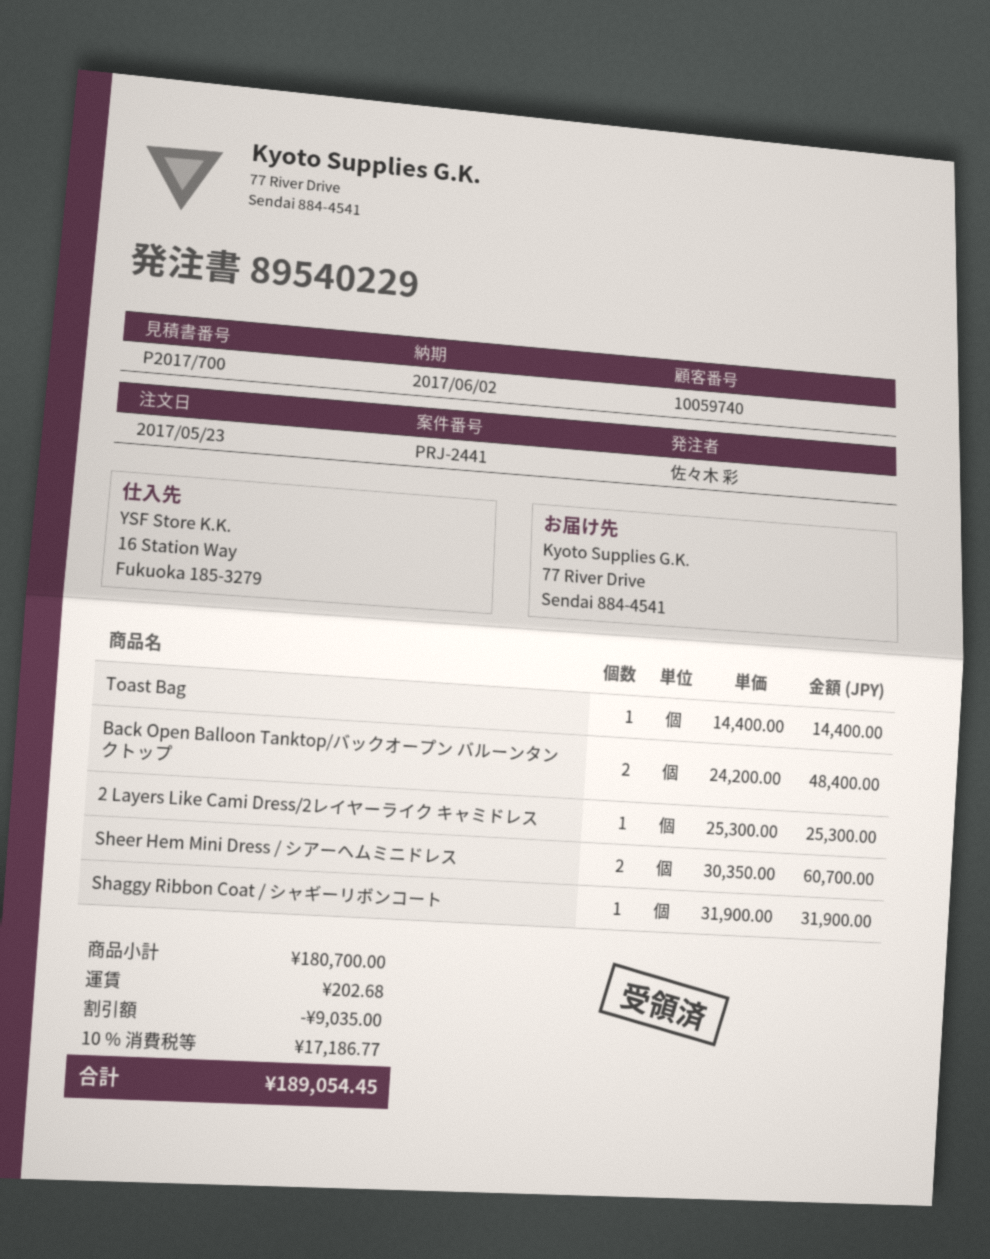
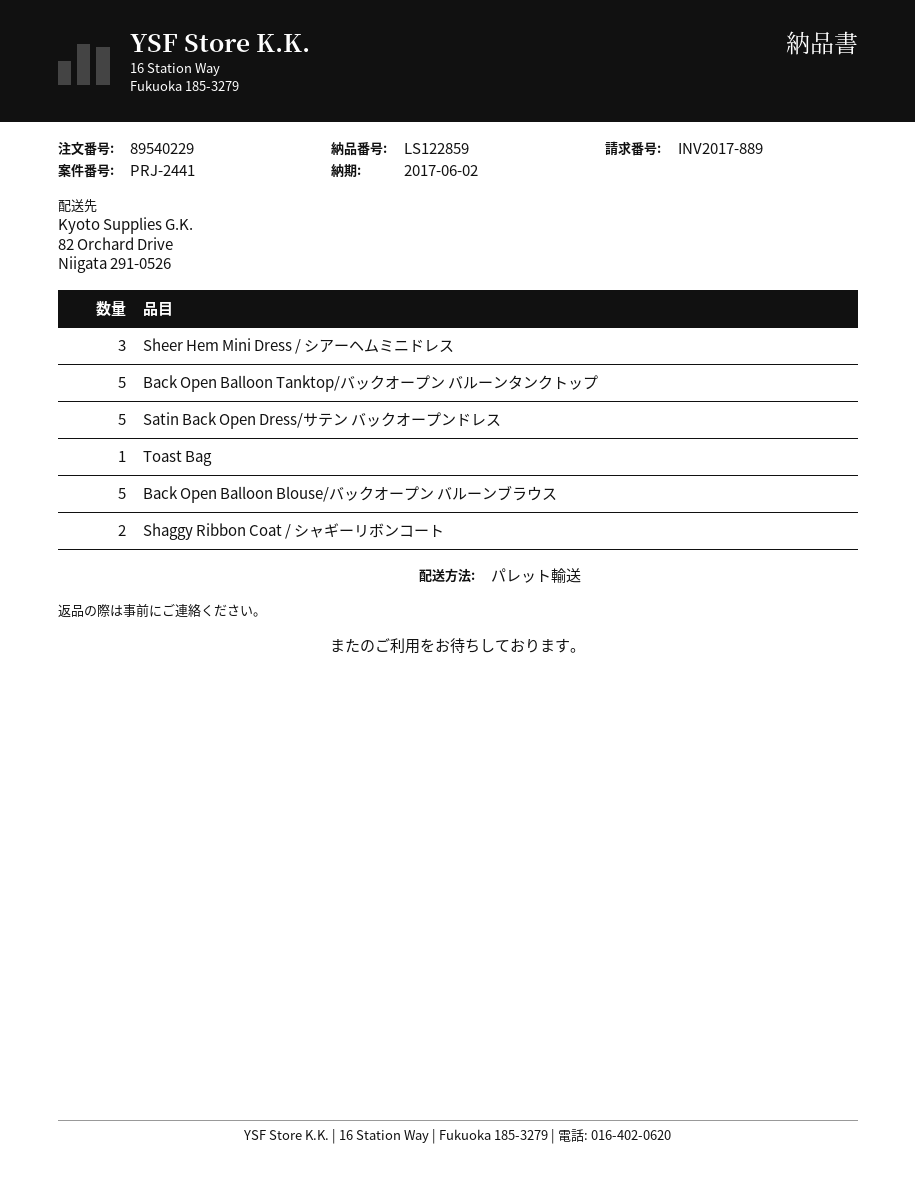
ship to: 77 River Drive, Sendai 884-4541 -> 82 Orchard Drive, Niigata 291-0526
Back Open Balloon Tanktop/バックオープン バルーンタンクトップ: 2 -> 5
2 Layers Like Cami Dress/2レイヤーライク キャミドレス: 1 -> none
Sheer Hem Mini Dress / シアーヘムミニドレス: 2 -> 3
Shaggy Ribbon Coat / シャギーリボンコート: 1 -> 2
Satin Back Open Dress/サテン バックオープンドレス: none -> 5
Back Open Balloon Blouse/バックオープン バルーンブラウス: none -> 5

